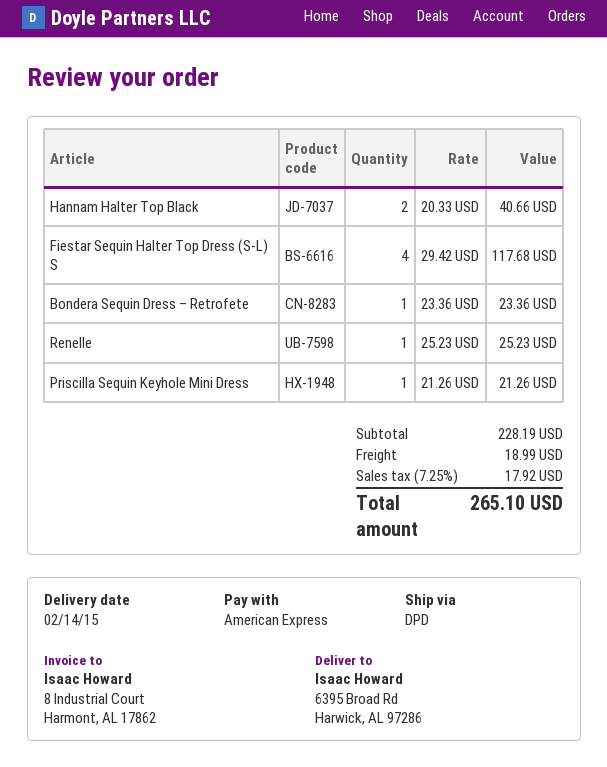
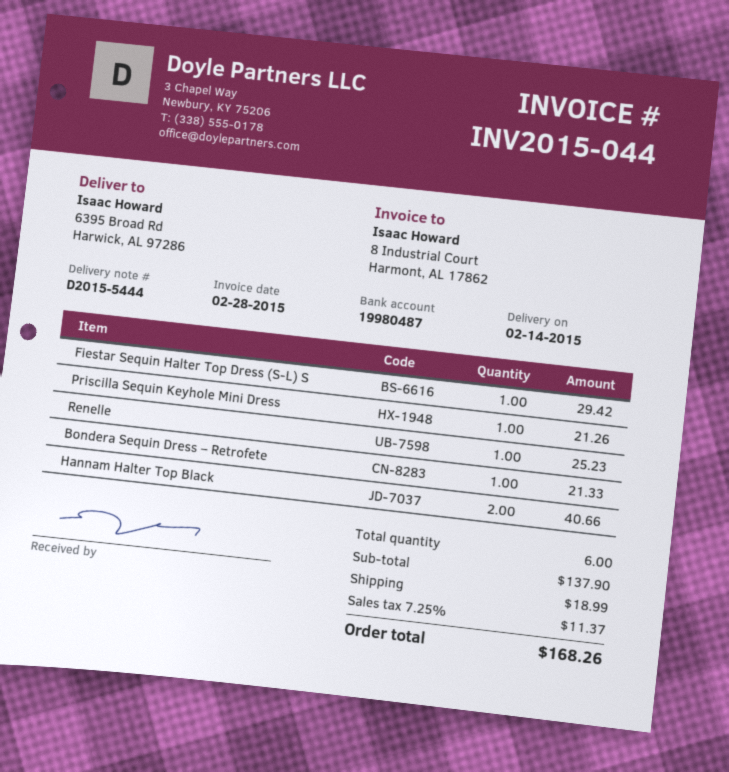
Fiestar Sequin Halter Top Dress (S-L) S: 4 for 117.68 -> 1 for 29.42
Bondera Sequin Dress – Retrofete: 1 for 23.36 -> 1 for 21.33
subtotal: 228.19 -> 137.90
tax: 7.25% = 17.92 -> 7.25% = 11.37
total: 265.10 -> 168.26

